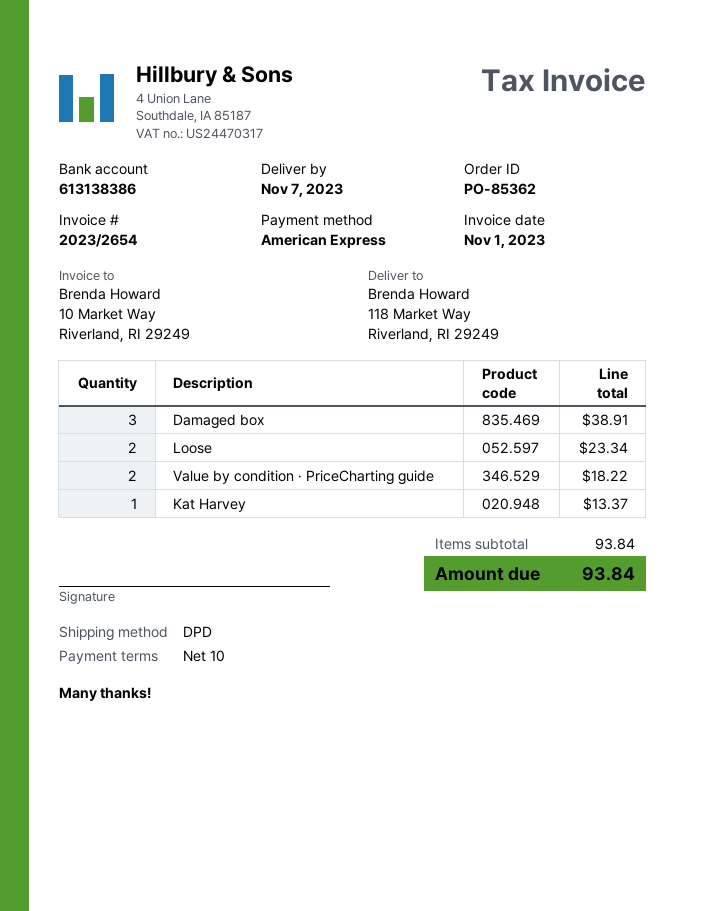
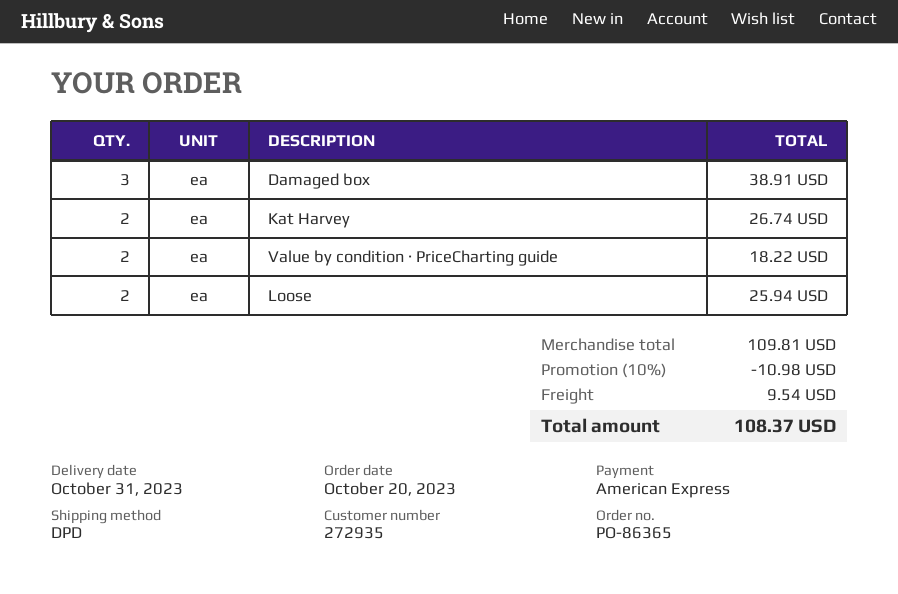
order number: PO-85362 -> PO-86365
delivery date: 2023-11-07 -> 2023-10-31
Loose: 2 for 23.34 -> 2 for 25.94
Kat Harvey: 1 for 13.37 -> 2 for 26.74
subtotal: 93.84 -> 109.81
discount: none -> 10% = 10.98
shipping: none -> 9.54
total: 93.84 -> 108.37

